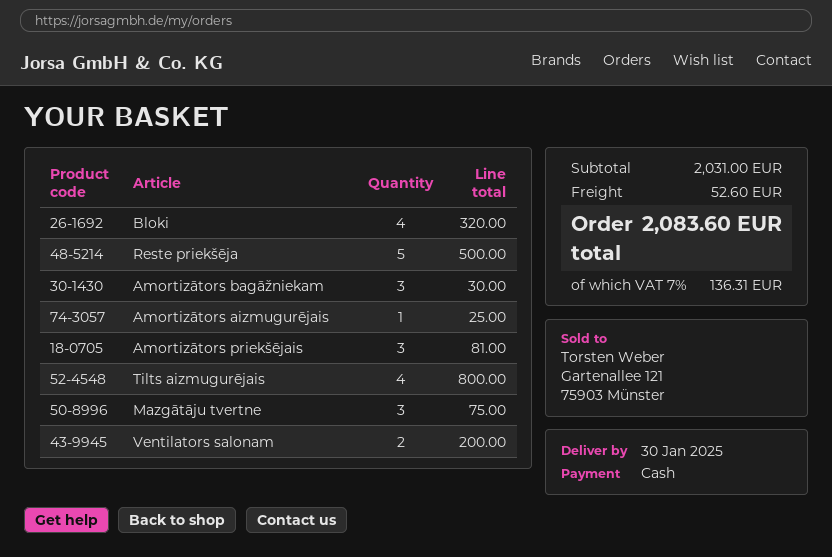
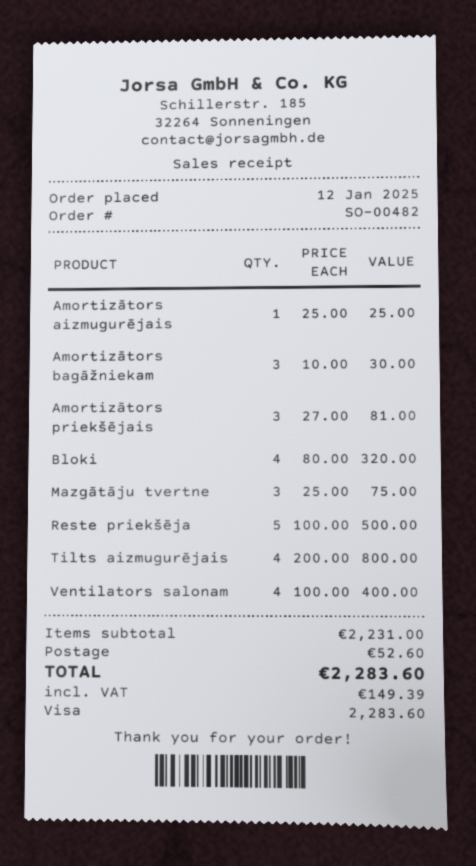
payment method: cash -> Visa
Ventilators salonam: 2 for 200.00 -> 4 for 400.00
subtotal: 2031.00 -> 2231.00
tax: 136.31 -> 149.39
total: 2083.60 -> 2283.60

